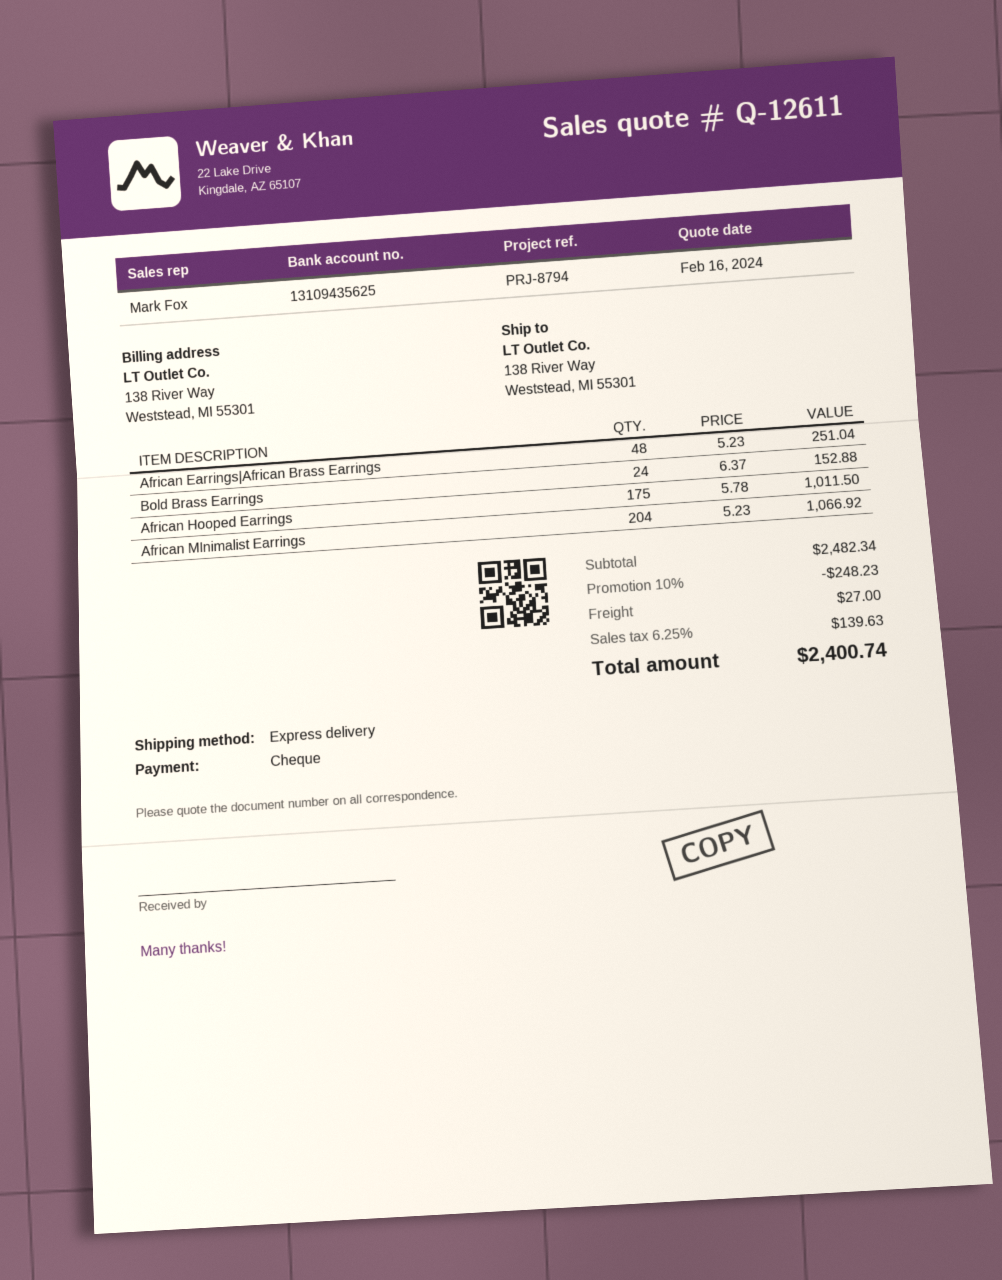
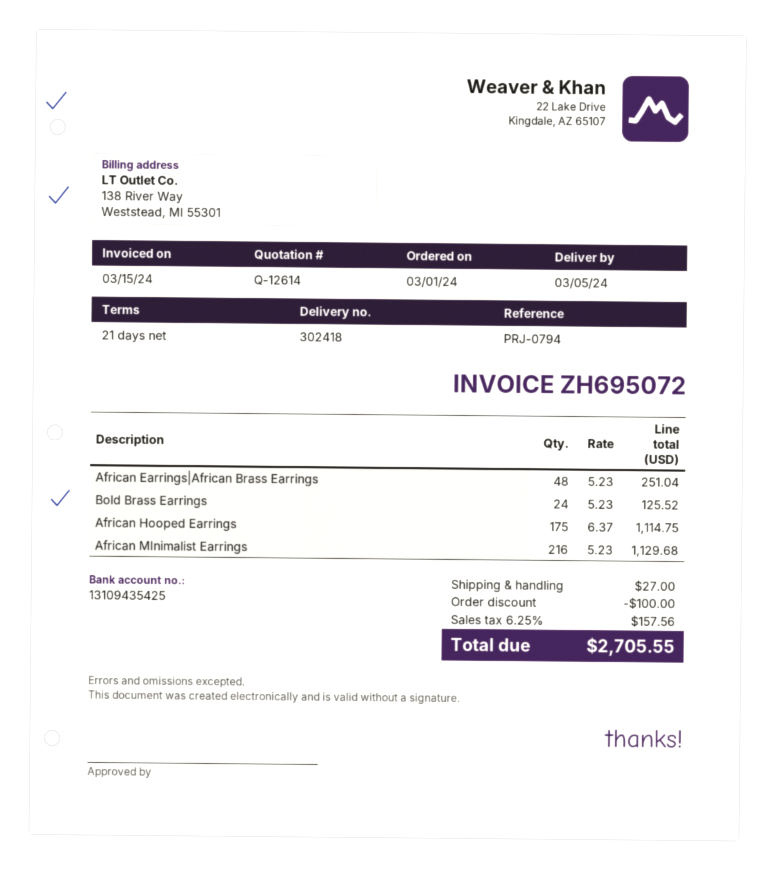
quote number: Q-12611 -> Q-12614
reference: PRJ-8794 -> PRJ-0794
bank account: 13109435625 -> 13109435425
Bold Brass Earrings: 24 x 6.37 = 152.88 -> 24 x 5.23 = 125.52
African Hooped Earrings: 175 x 5.78 = 1011.50 -> 175 x 6.37 = 1114.75
African MInimalist Earrings: 204 x 5.23 = 1066.92 -> 216 x 5.23 = 1129.68
discount: 248.23 -> 100.00
tax: 6.25% = 139.63 -> 6.25% = 157.56
total: 2400.74 -> 2705.55

